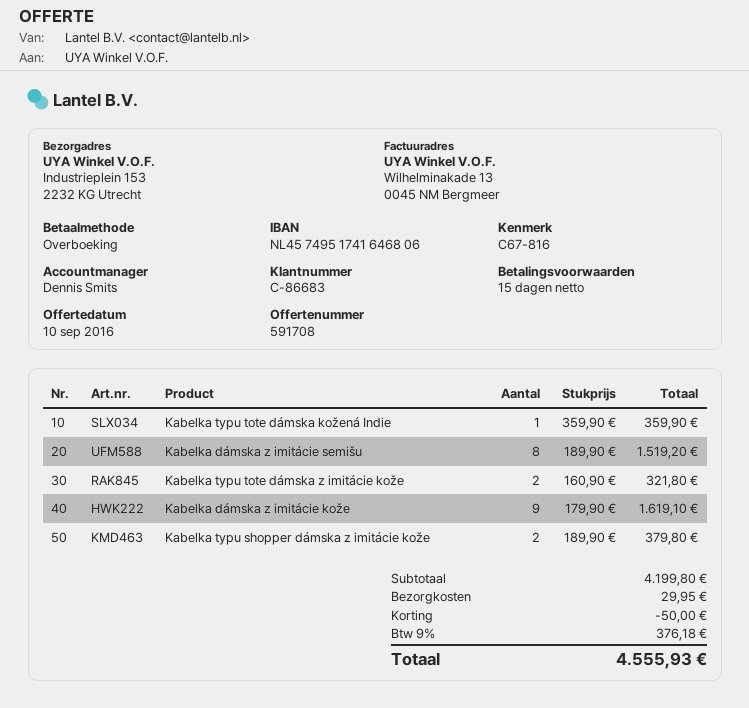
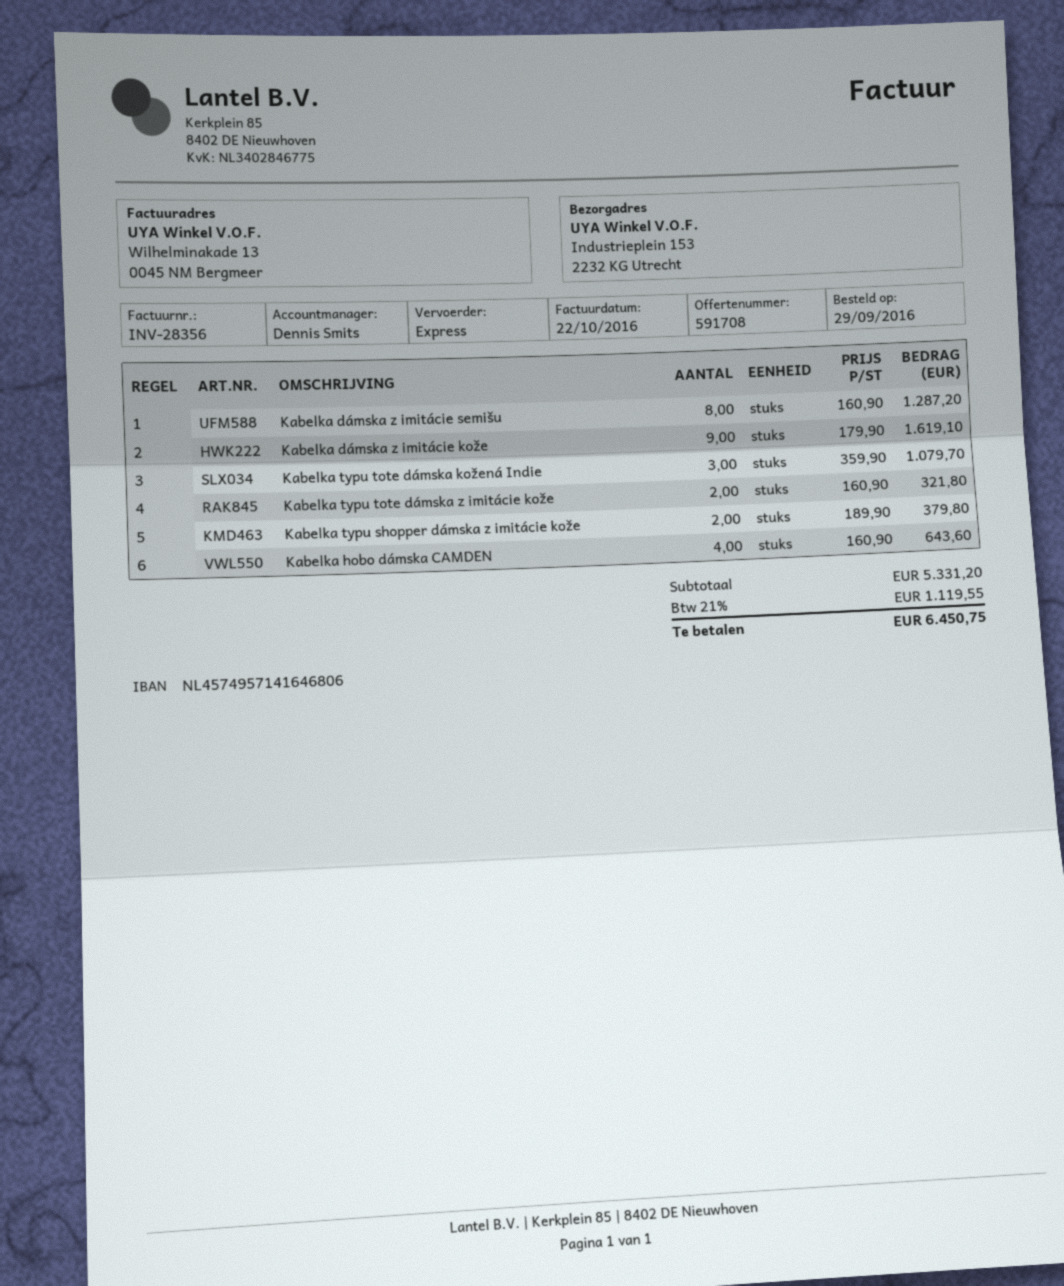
bank account: NL4574951741646806 -> NL4574957141646806
Kabelka typu tote dámska kožená Indie: 1 x 359.90 = 359.90 -> 3 x 359.90 = 1079.70
Kabelka dámska z imitácie semišu: 8 x 189.90 = 1519.20 -> 8 x 160.90 = 1287.20
Kabelka hobo dámska CAMDEN: none -> 4 x 160.90 = 643.60
subtotal: 4199.80 -> 5331.20
discount: 50.00 -> none
shipping: 29.95 -> none
tax: 9% = 376.18 -> 21% = 1119.55
total: 4555.93 -> 6450.75

